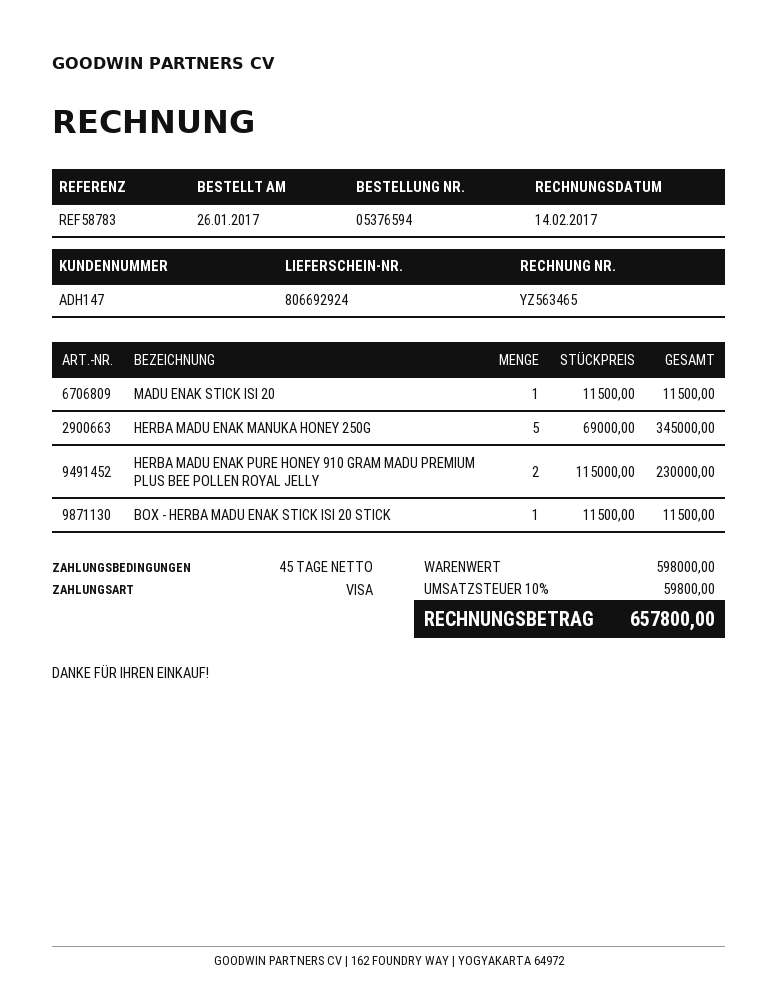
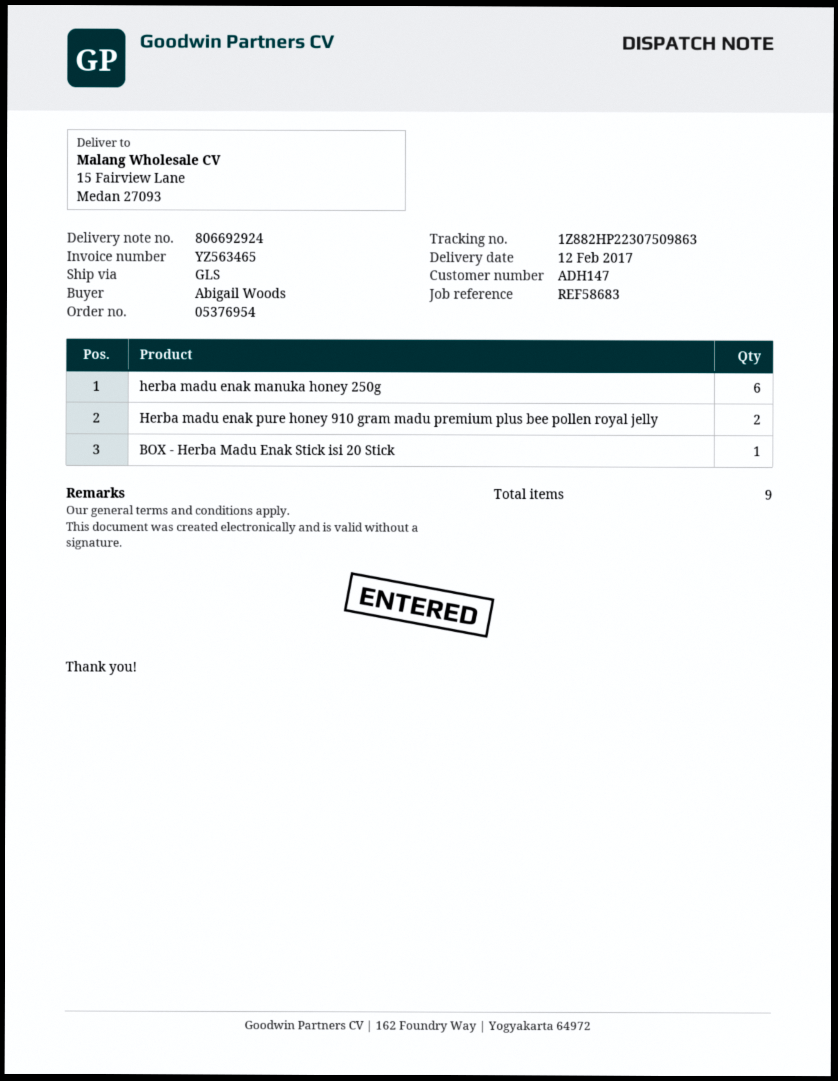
order number: 05376594 -> 05376954
reference: REF58783 -> REF58683
MADU ENAK STICK ISI 20: 1 -> none
HERBA MADU ENAK MANUKA HONEY 250G: 5 -> 6

